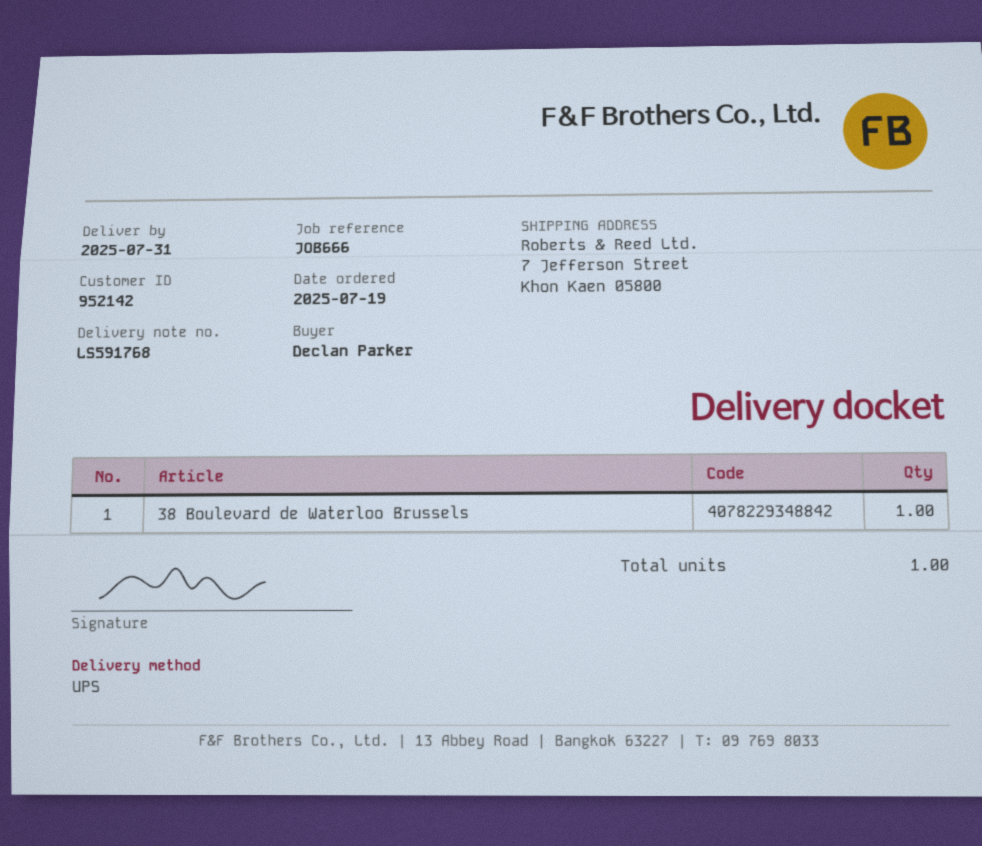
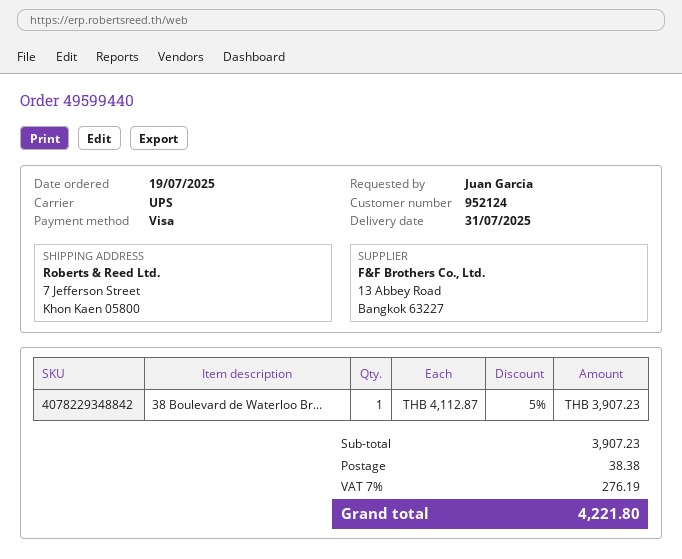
customer number: 952142 -> 952124
ordered by: Declan Parker -> Juan Garcia

